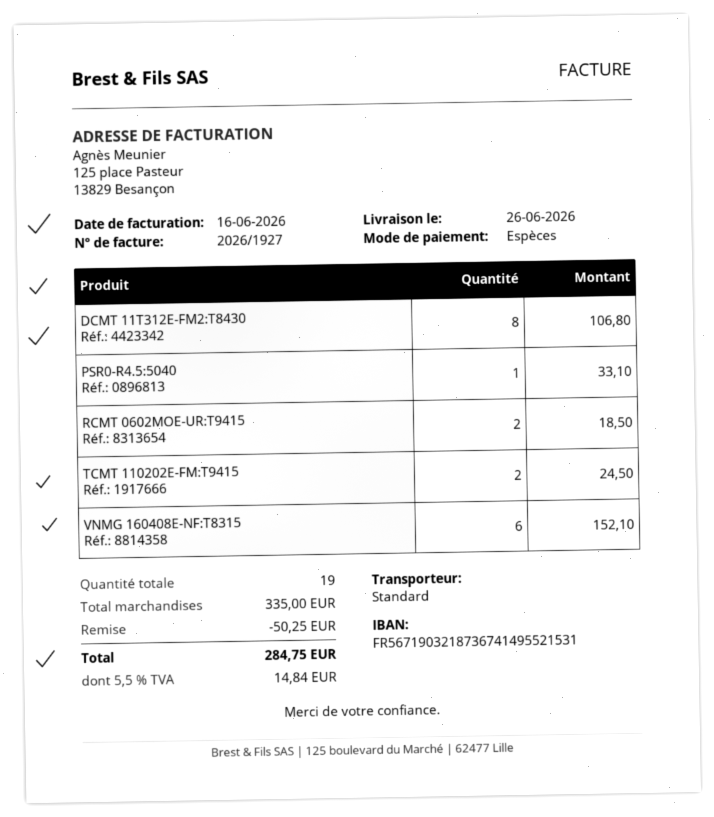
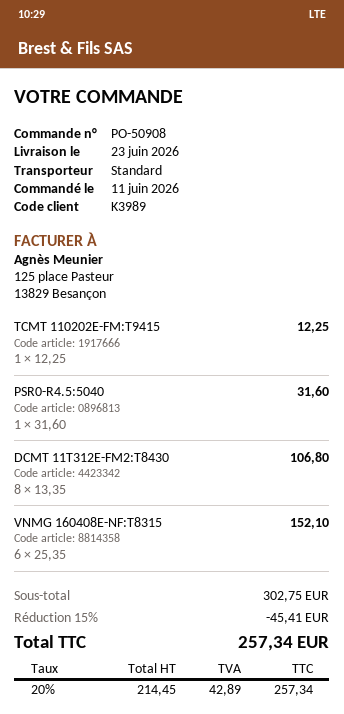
delivery date: 2026-06-26 -> 2026-06-23
PSR0-R4.5:5040: 1 for 33.10 -> 1 for 31.60
RCMT 0602MOE-UR:T9415: 2 for 18.50 -> none
TCMT 110202E-FM:T9415: 2 for 24.50 -> 1 for 12.25
subtotal: 335.00 -> 302.75
discount: 50.25 -> 45.41
tax: 5.5% = 14.84 -> 20% = 42.89
total: 284.75 -> 257.34

